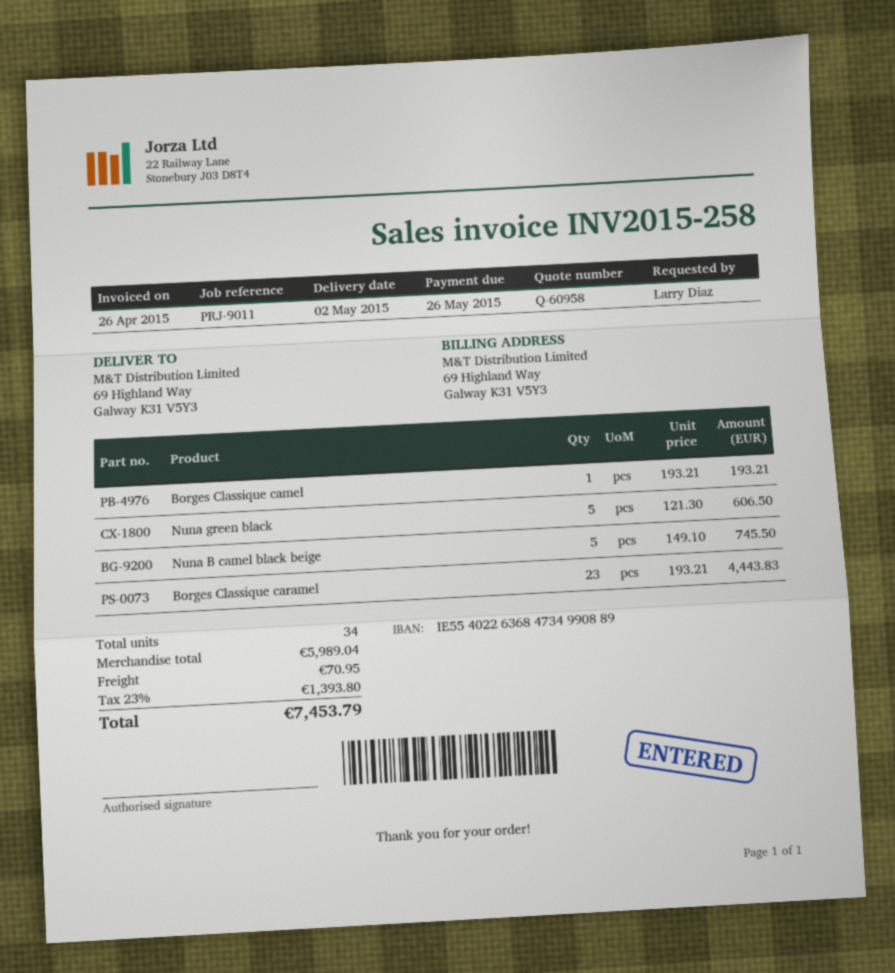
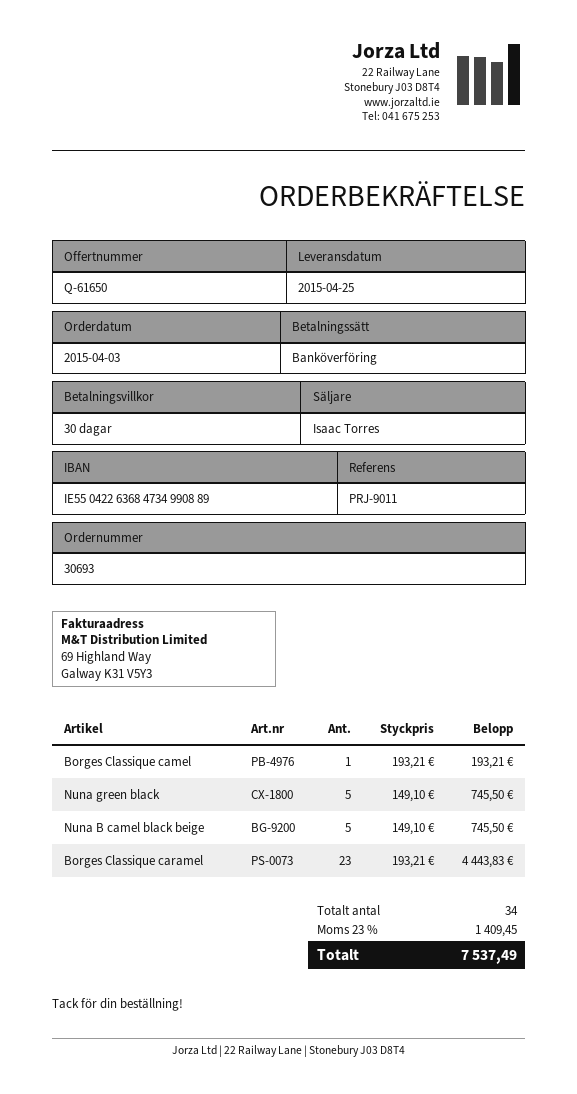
quote number: Q-60958 -> Q-61650
delivery date: 2015-05-02 -> 2015-04-25
bank account: IE55402263684734990889 -> IE55042263684734990889
Nuna green black: 5 x 121.30 = 606.50 -> 5 x 149.10 = 745.50
shipping: 70.95 -> none
tax: 23% = 1393.80 -> 23% = 1409.45
total: 7453.79 -> 7537.49

